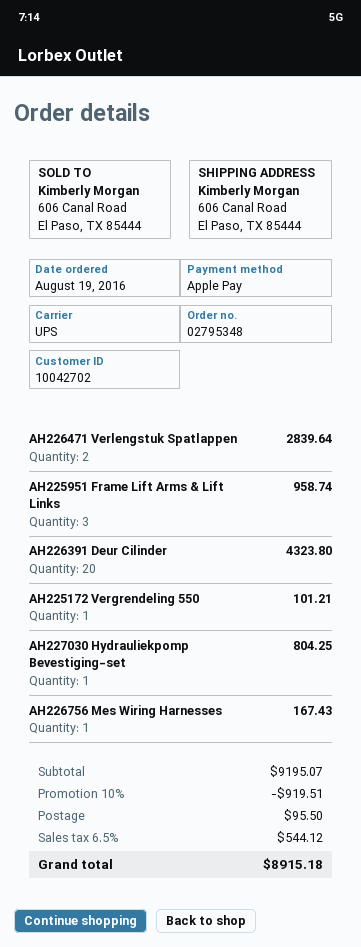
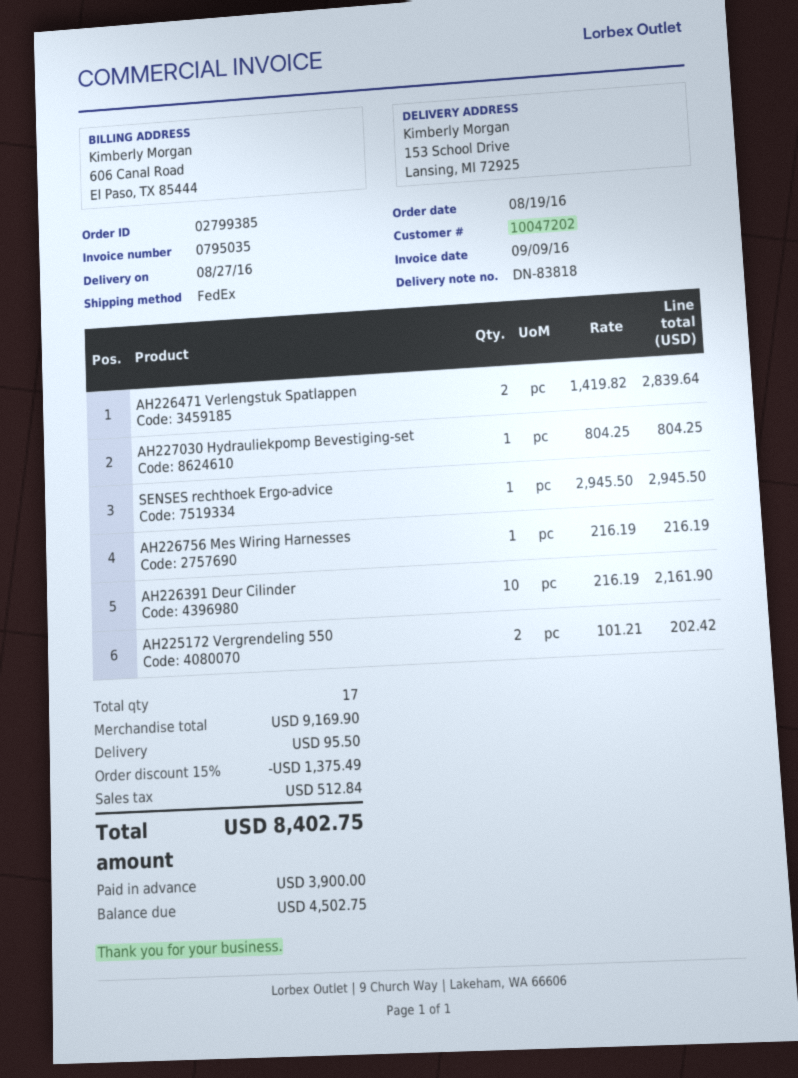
order number: 02795348 -> 02799385
customer number: 10042702 -> 10047202
shipping method: UPS -> FedEx
ship to: 606 Canal Road, El Paso, TX 85444 -> 153 School Drive, Lansing, MI 72925
AH225951 Frame Lift Arms & Lift Links: 3 for 958.74 -> none
AH226391 Deur Cilinder: 20 for 4323.80 -> 10 for 2161.90
AH225172 Vergrendeling 550: 1 for 101.21 -> 2 for 202.42
AH226756 Mes Wiring Harnesses: 1 for 167.43 -> 1 for 216.19
SENSES rechthoek Ergo-advice: none -> 1 for 2945.50
subtotal: 9195.07 -> 9169.90
discount: 10% = 919.51 -> 15% = 1375.49
tax: 544.12 -> 512.84
total: 8915.18 -> 8402.75

